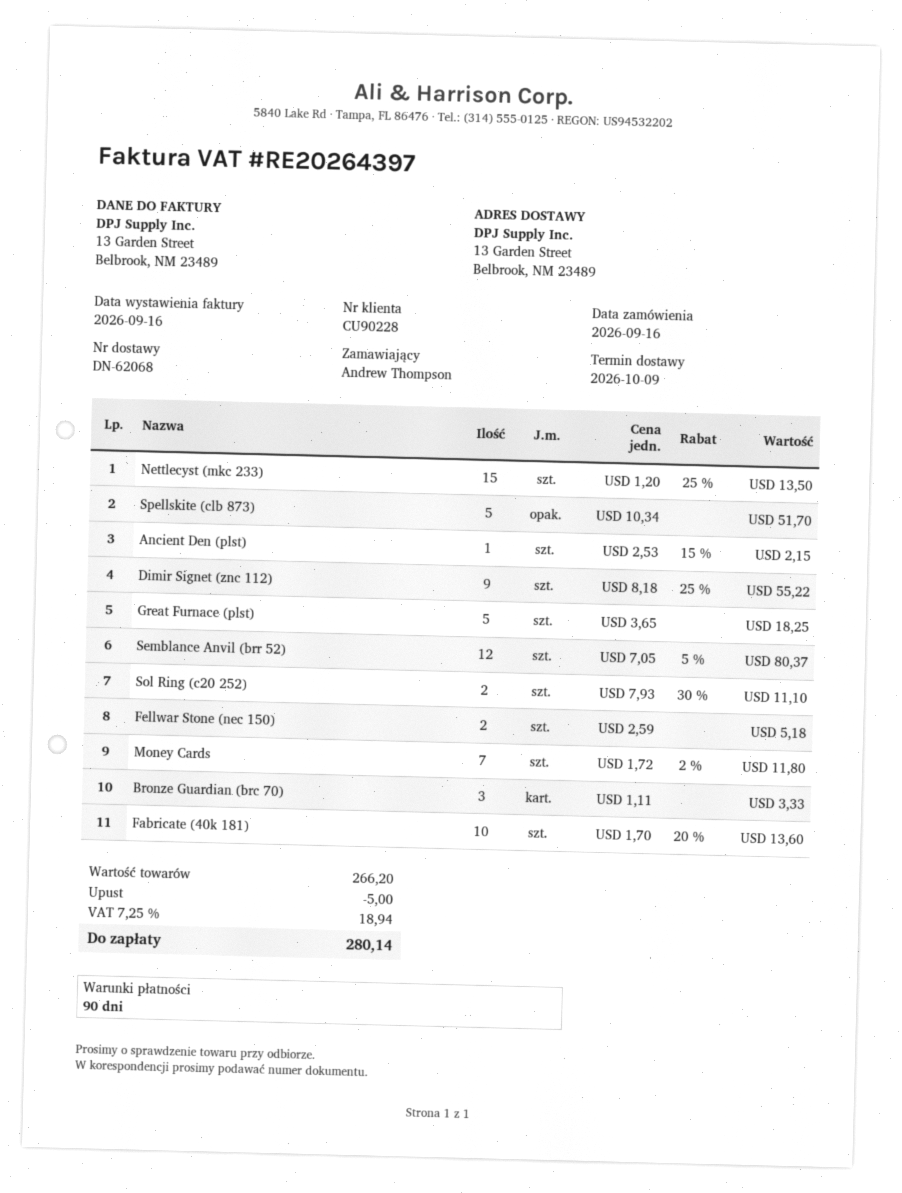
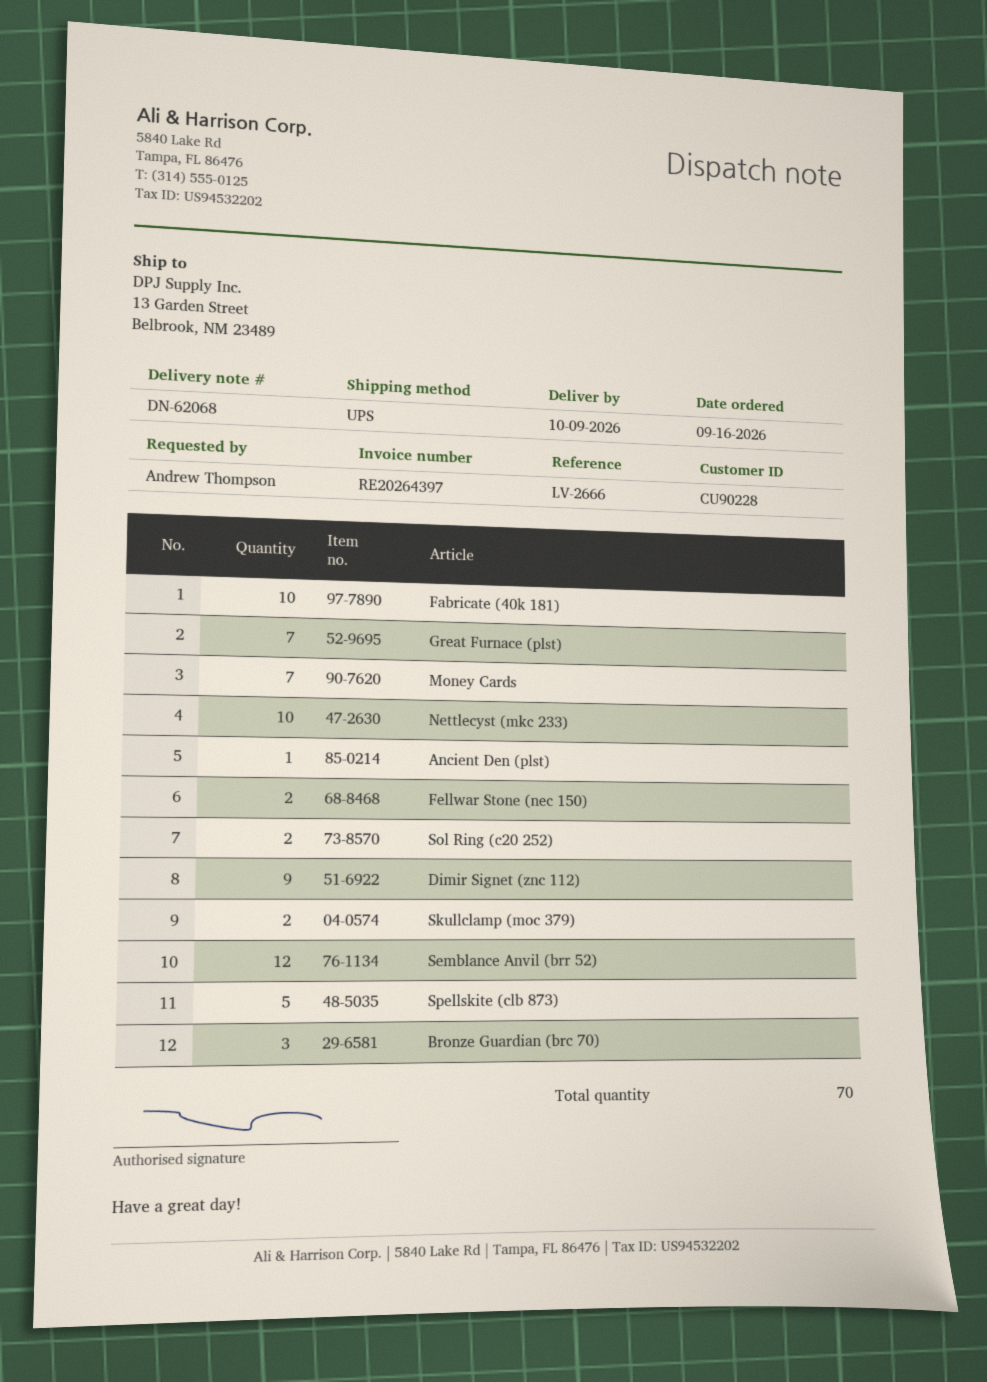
Nettlecyst (mkc 233): 15 -> 10
Great Furnace (plst): 5 -> 7
Skullclamp (moc 379): none -> 2

